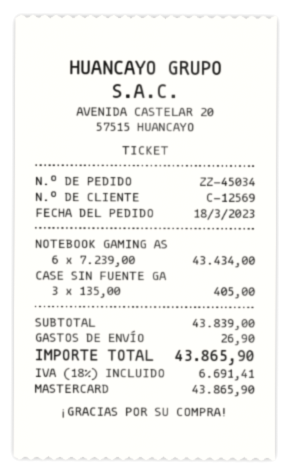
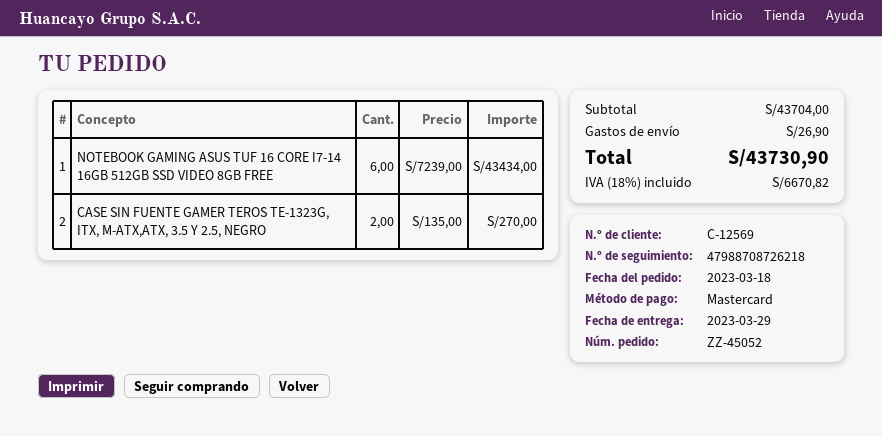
order number: ZZ-45034 -> ZZ-45052
CASE SIN FUENTE GA: 3 x 135.00 = 405.00 -> 2 x 135.00 = 270.00
subtotal: 43839.00 -> 43704.00
tax: 18% = 6691.41 -> 18% = 6670.82
total: 43865.90 -> 43730.90

